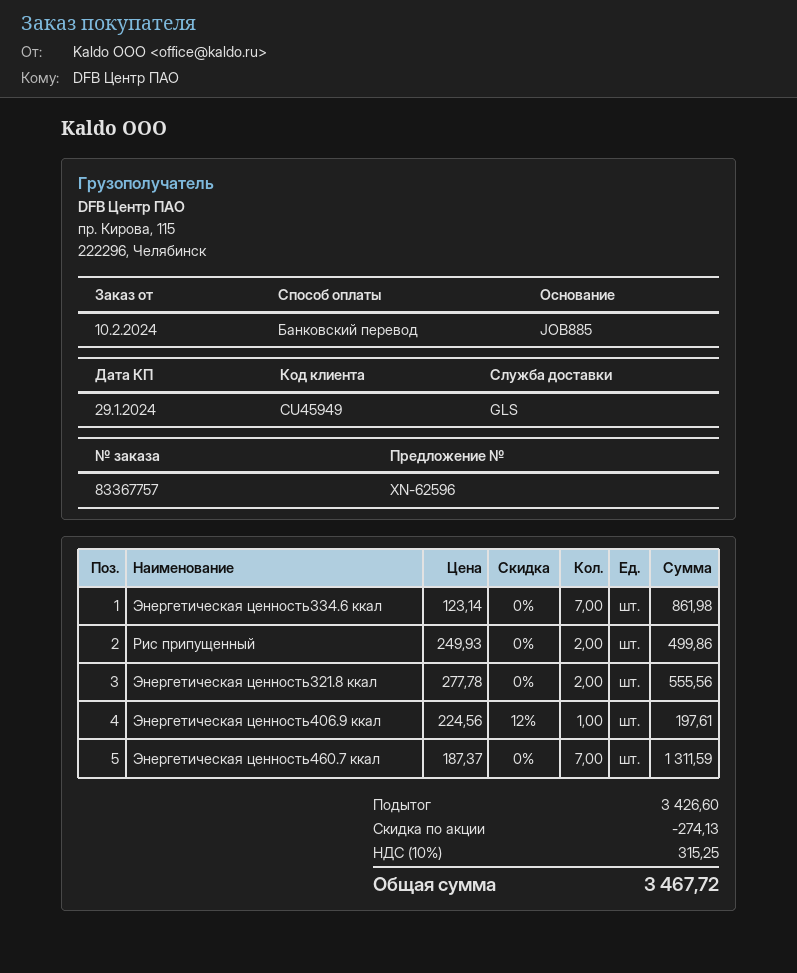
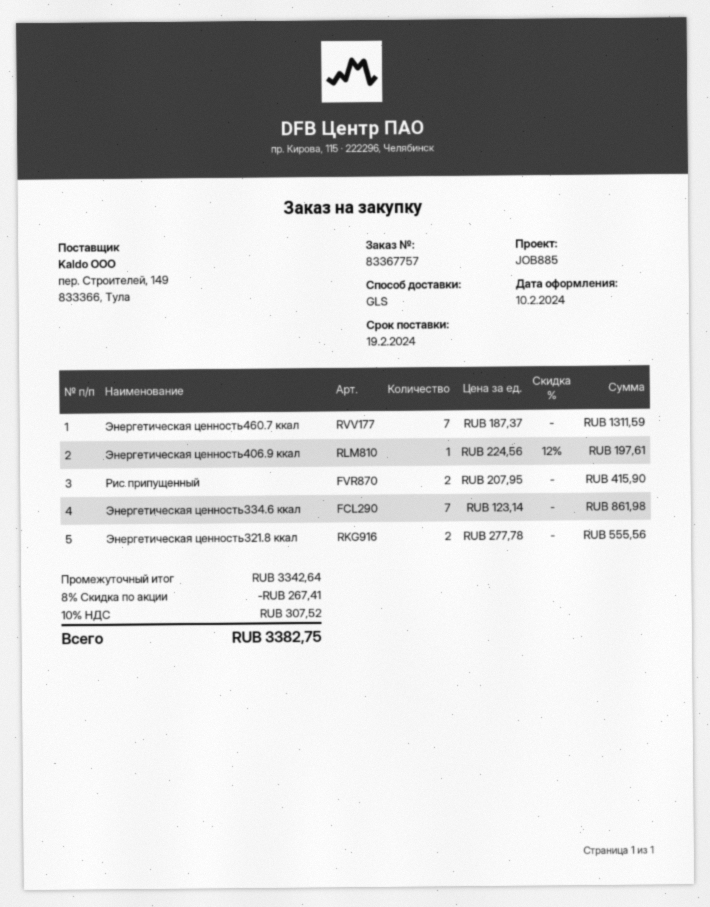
Рис припущенный: 2 x 249.93 = 499.86 -> 2 x 207.95 = 415.90
subtotal: 3426.60 -> 3342.64
discount: 274.13 -> 267.41
tax: 10% = 315.25 -> 10% = 307.52
total: 3467.72 -> 3382.75

